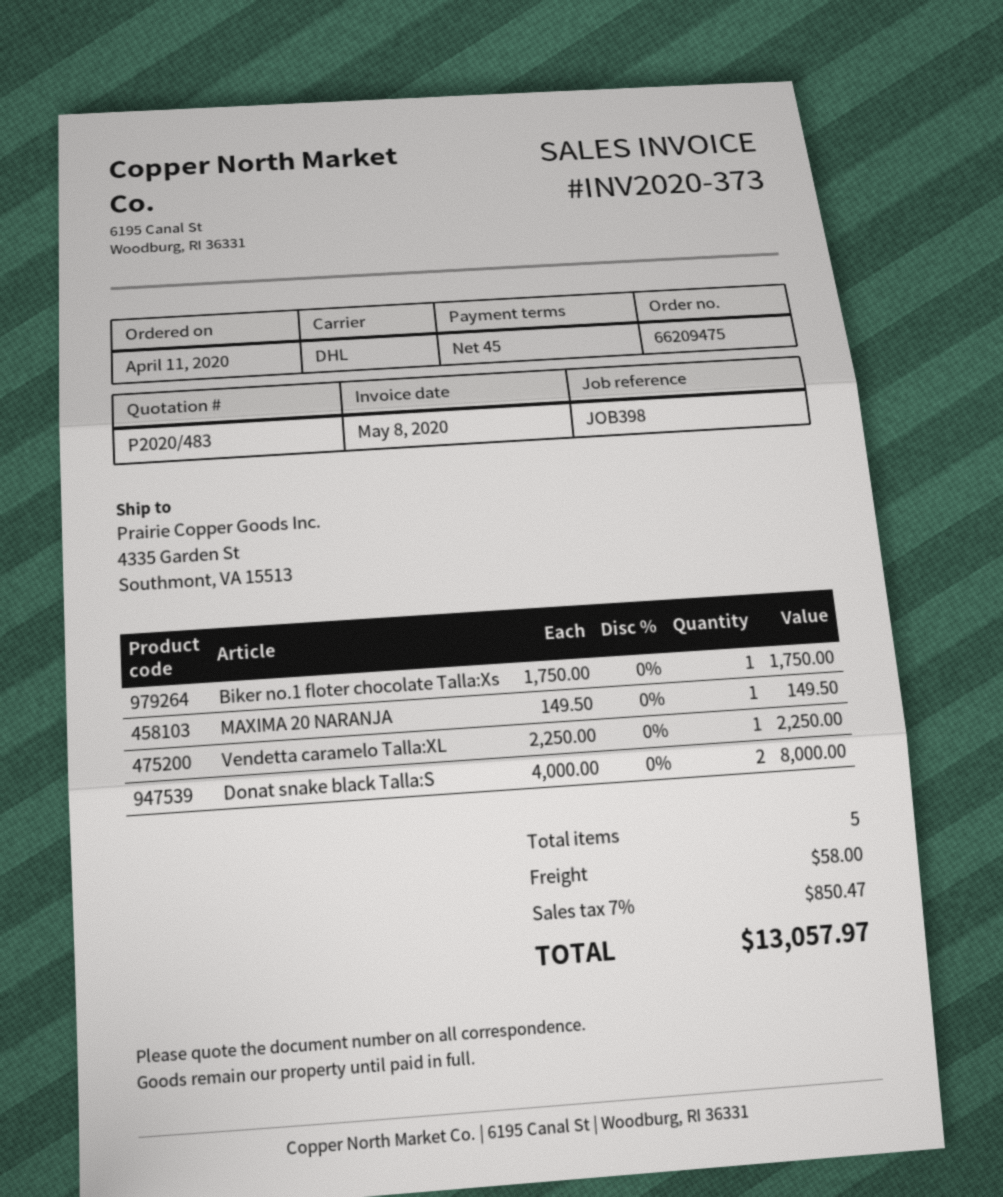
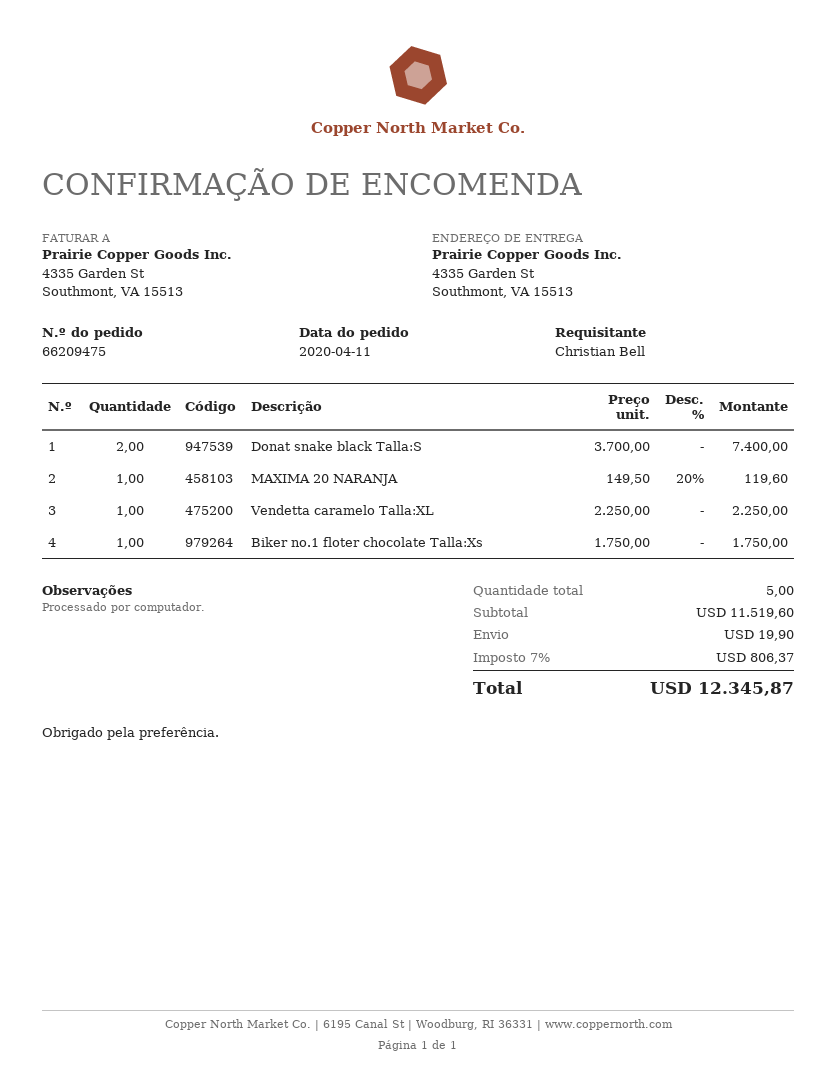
MAXIMA 20 NARANJA: 1 x 149.50 = 149.50 -> 1 x 149.50 - 20% = 119.60
Donat snake black Talla:S: 2 x 4000.00 = 8000.00 -> 2 x 3700.00 = 7400.00
shipping: 58.00 -> 19.90
tax: 7% = 850.47 -> 7% = 806.37
total: 13057.97 -> 12345.87

